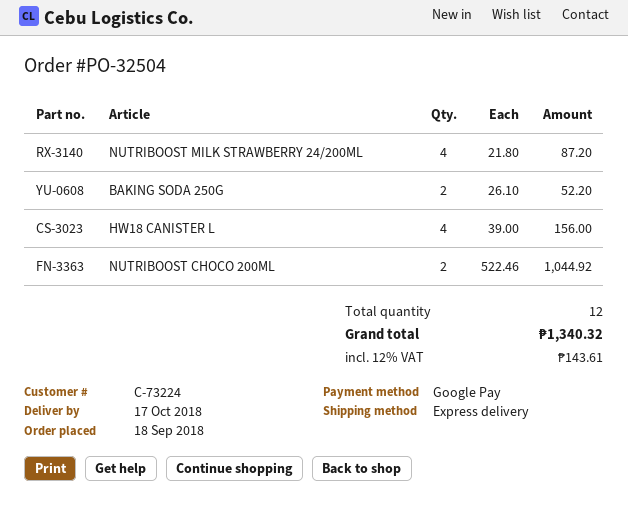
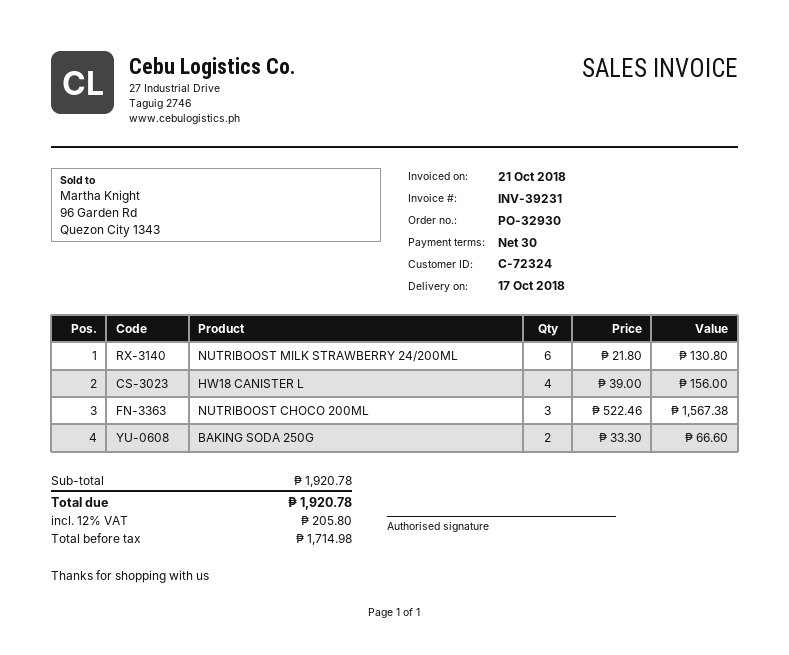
order number: PO-32504 -> PO-32930
customer number: C-73224 -> C-72324
NUTRIBOOST MILK STRAWBERRY 24/200ML: 4 x 21.80 = 87.20 -> 6 x 21.80 = 130.80
BAKING SODA 250G: 2 x 26.10 = 52.20 -> 2 x 33.30 = 66.60
NUTRIBOOST CHOCO 200ML: 2 x 522.46 = 1044.92 -> 3 x 522.46 = 1567.38
tax: 12% = 143.61 -> 12% = 205.80
total: 1340.32 -> 1920.78

